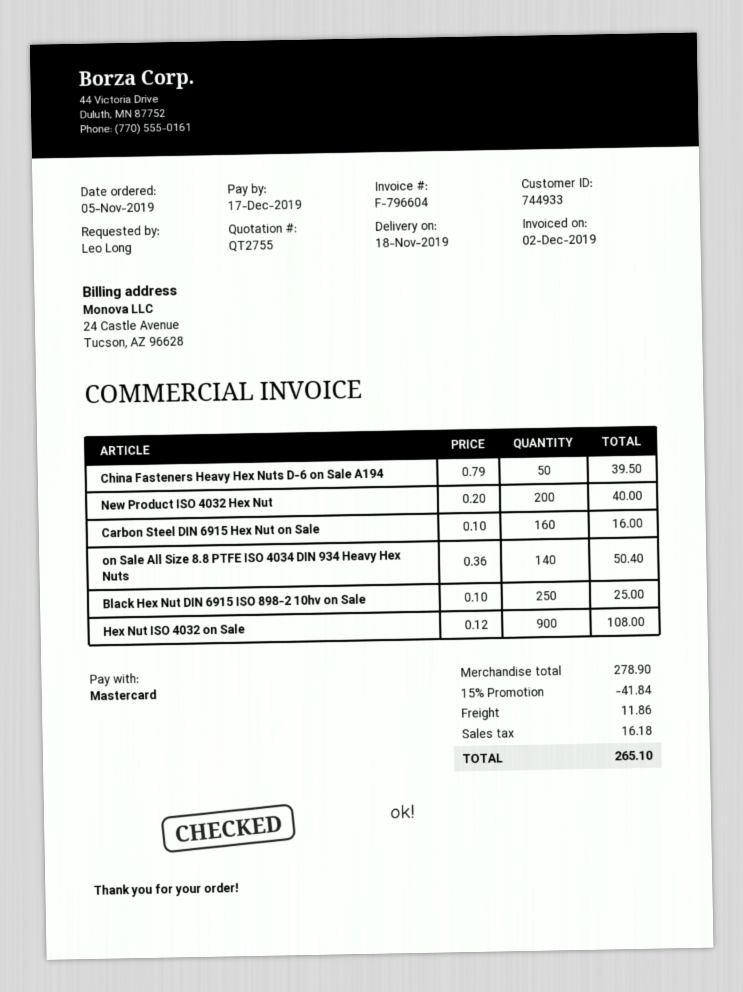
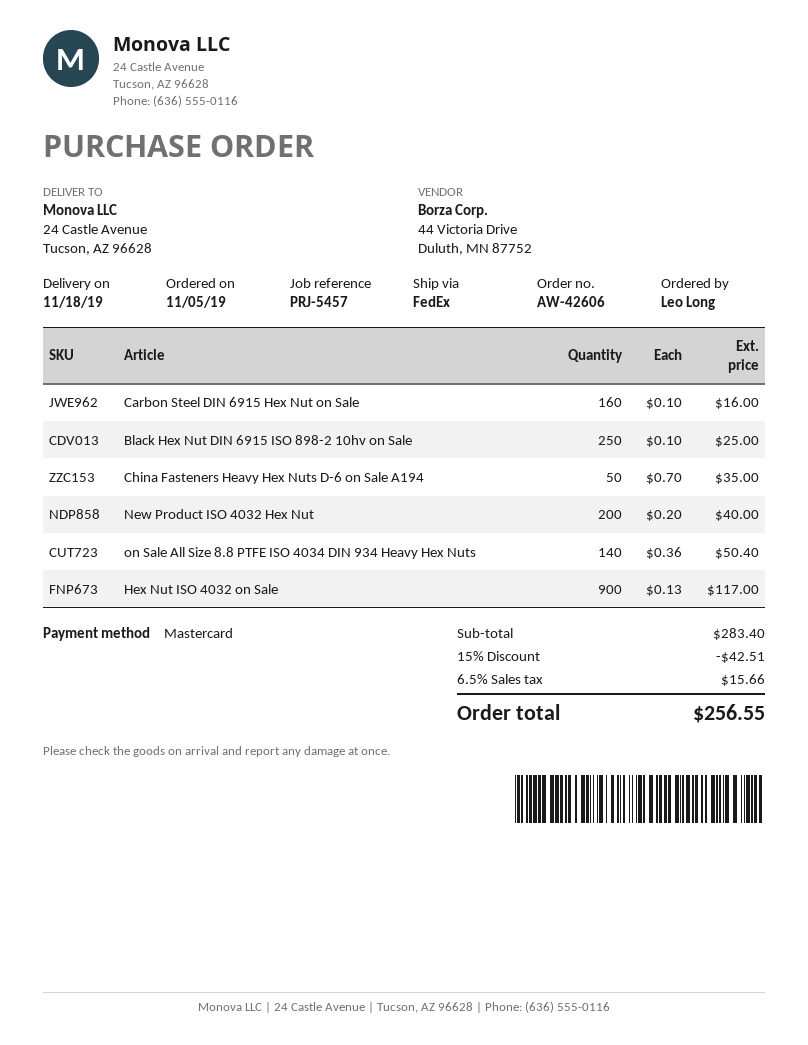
China Fasteners Heavy Hex Nuts D-6 on Sale A194: 50 x 0.79 = 39.50 -> 50 x 0.70 = 35.00
Hex Nut ISO 4032 on Sale: 900 x 0.12 = 108.00 -> 900 x 0.13 = 117.00
subtotal: 278.90 -> 283.40
discount: 15% = 41.84 -> 15% = 42.51
shipping: 11.86 -> none
tax: 16.18 -> 15.66
total: 265.10 -> 256.55

